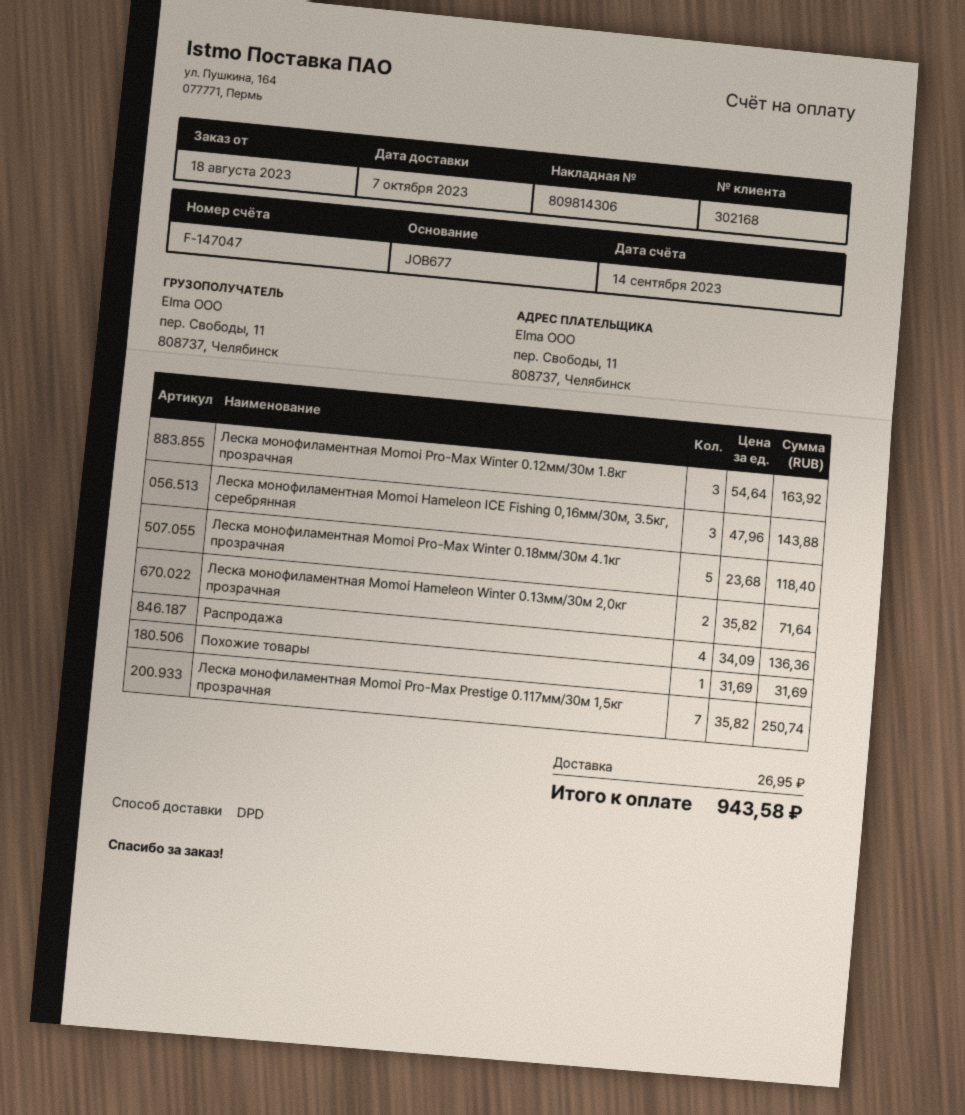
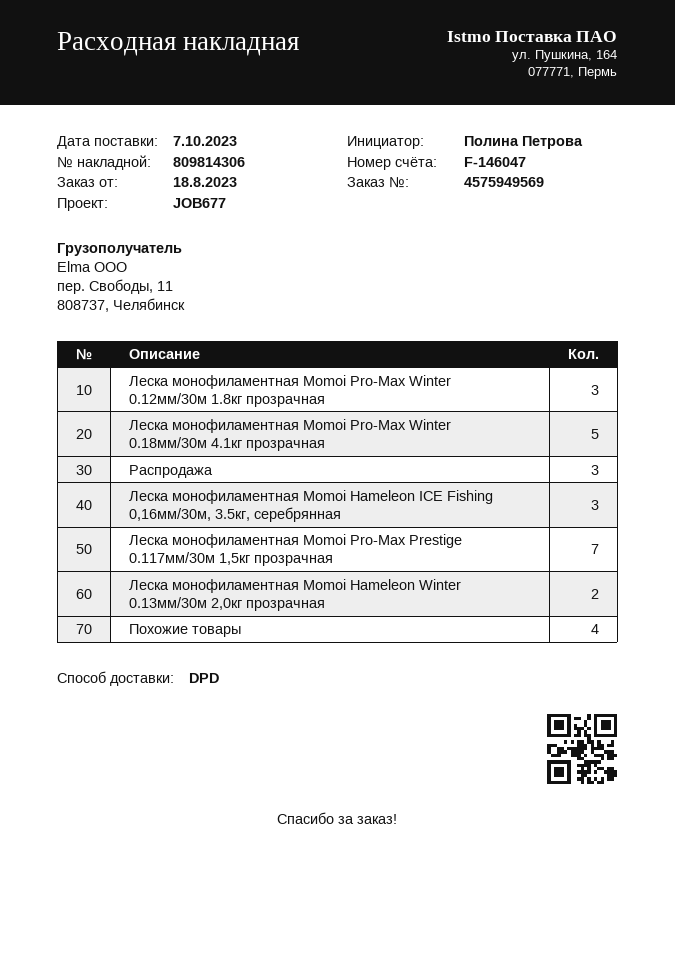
invoice number: F-147047 -> F-146047
Распродажа: 4 -> 3
Похожие товары: 1 -> 4

